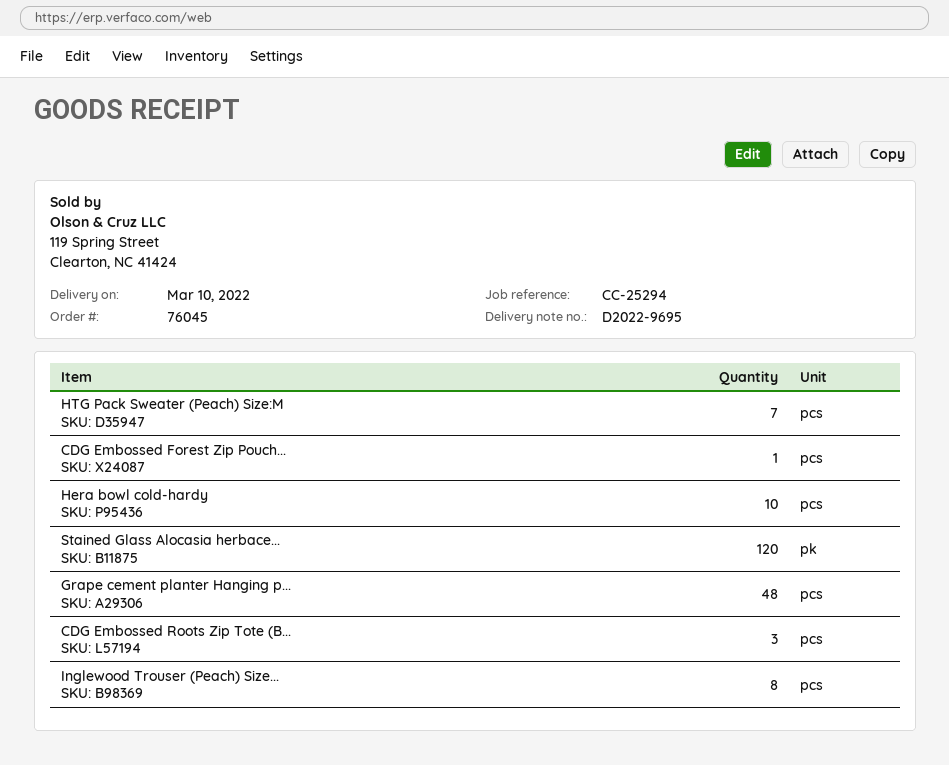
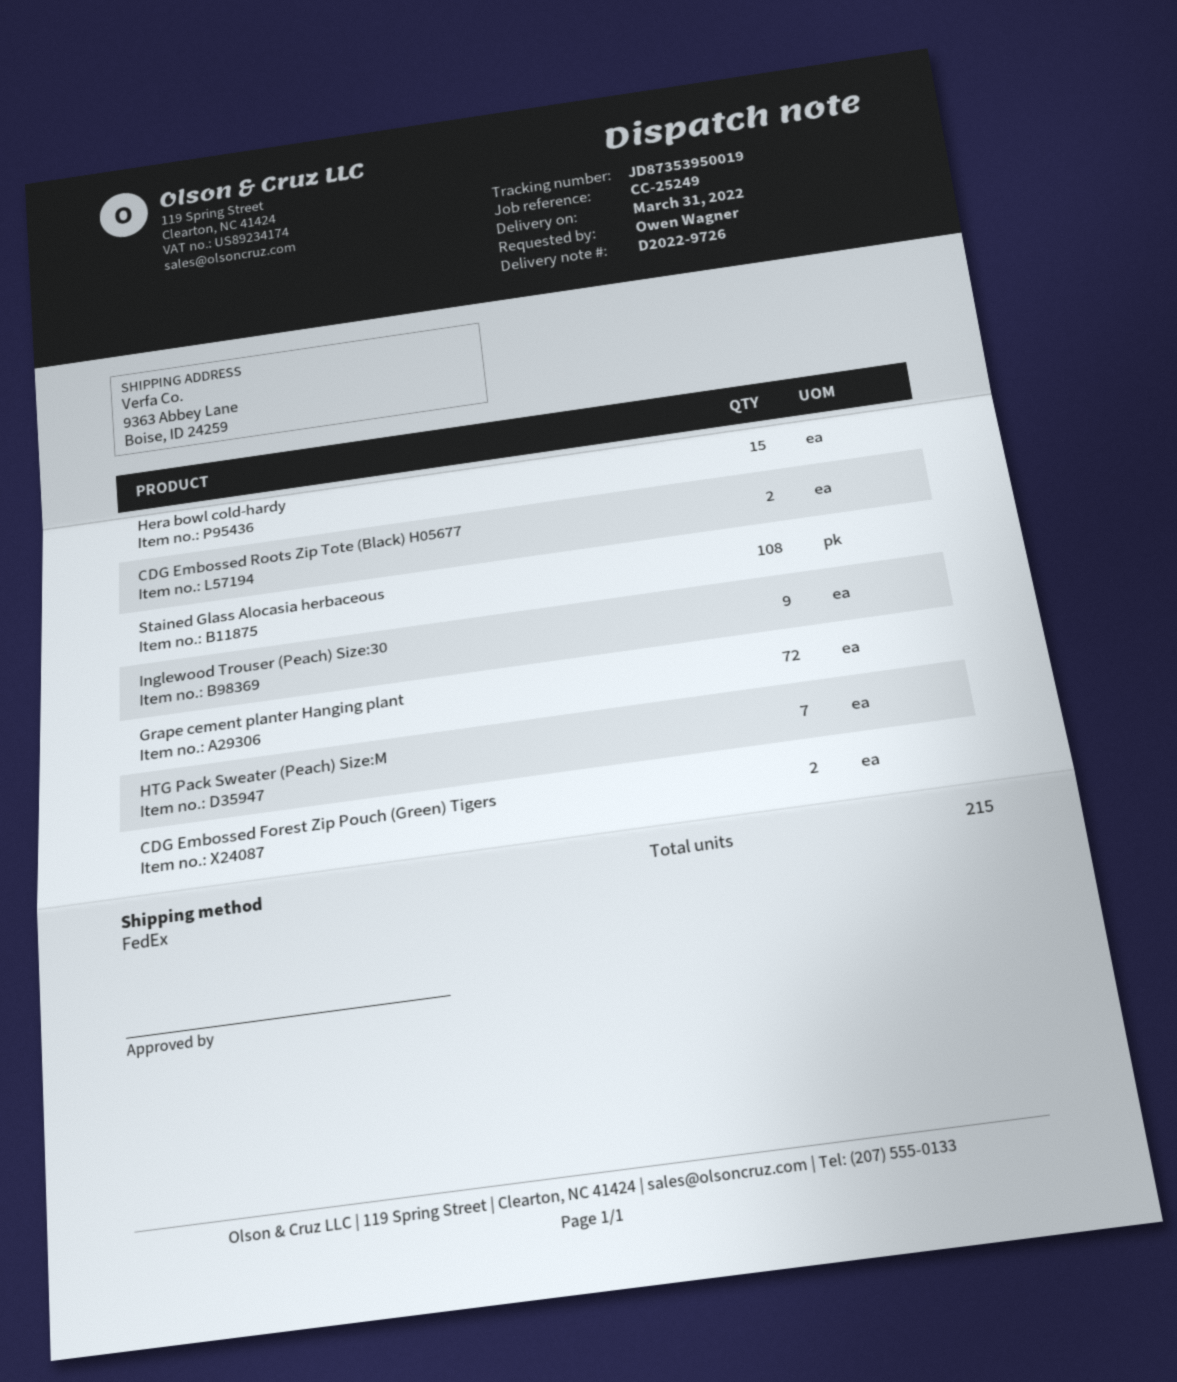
delivery note number: D2022-9695 -> D2022-9726
delivery date: 2022-03-10 -> 2022-03-31
reference: CC-25294 -> CC-25249
CDG Embossed Forest Zip Pouch...: 1 -> 2
Hera bowl cold-hardy: 10 -> 15
Stained Glass Alocasia herbace...: 120 -> 108
Grape cement planter Hanging p...: 48 -> 72
CDG Embossed Roots Zip Tote (B...: 3 -> 2
Inglewood Trouser (Peach) Size...: 8 -> 9

